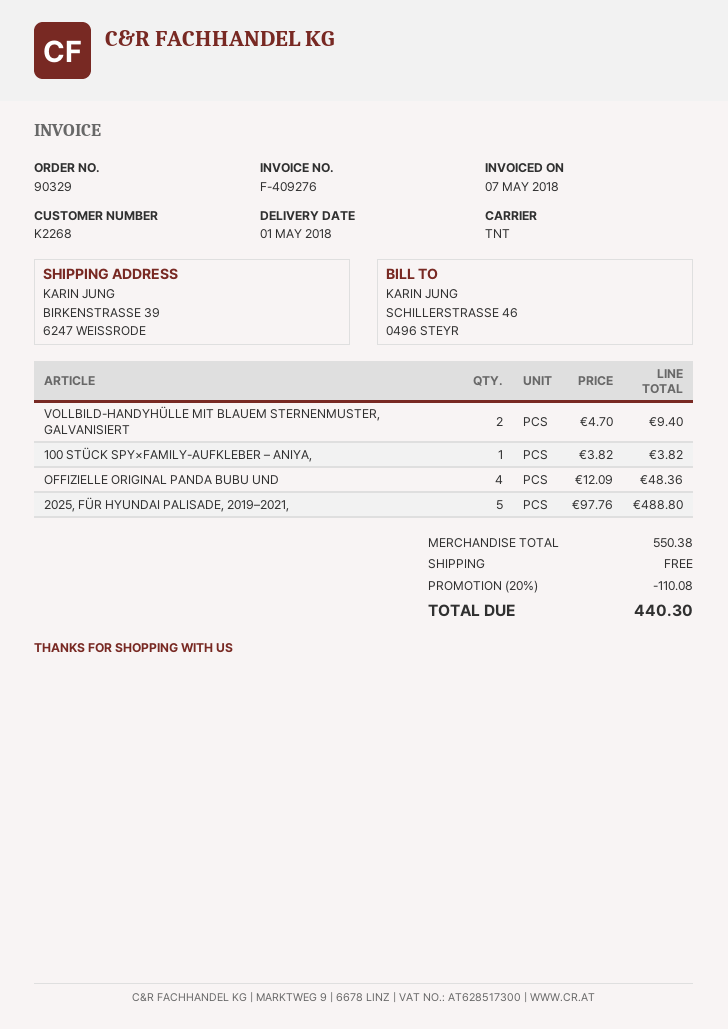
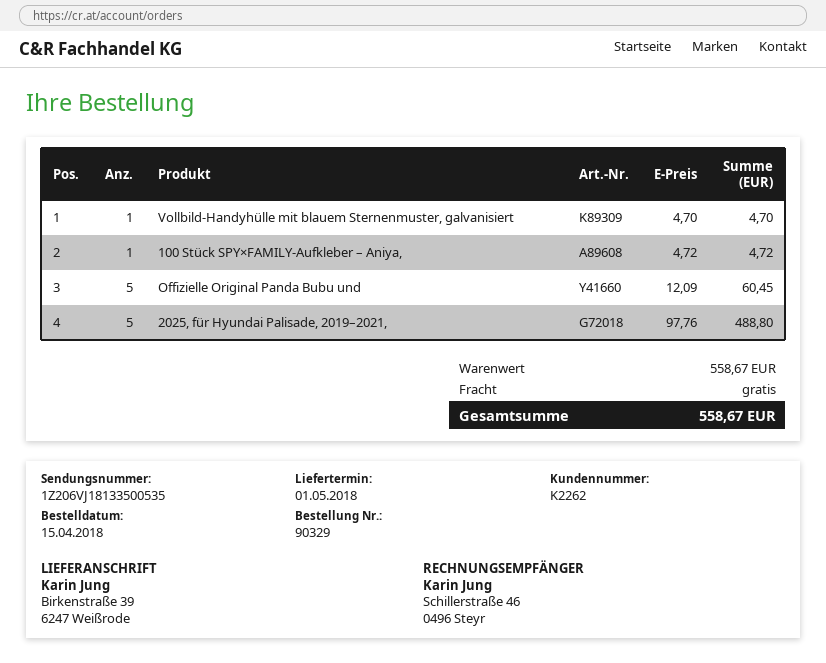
customer number: K2268 -> K2262
VOLLBILD-HANDYHÜLLE MIT BLAUEM STERNENMUSTER, GALVANISIERT: 2 x 4.70 = 9.40 -> 1 x 4.70 = 4.70
100 STÜCK SPY×FAMILY-AUFKLEBER – ANIYA,: 1 x 3.82 = 3.82 -> 1 x 4.72 = 4.72
OFFIZIELLE ORIGINAL PANDA BUBU UND: 4 x 12.09 = 48.36 -> 5 x 12.09 = 60.45
subtotal: 550.38 -> 558.67
discount: 20% = 110.08 -> none
total: 440.30 -> 558.67

